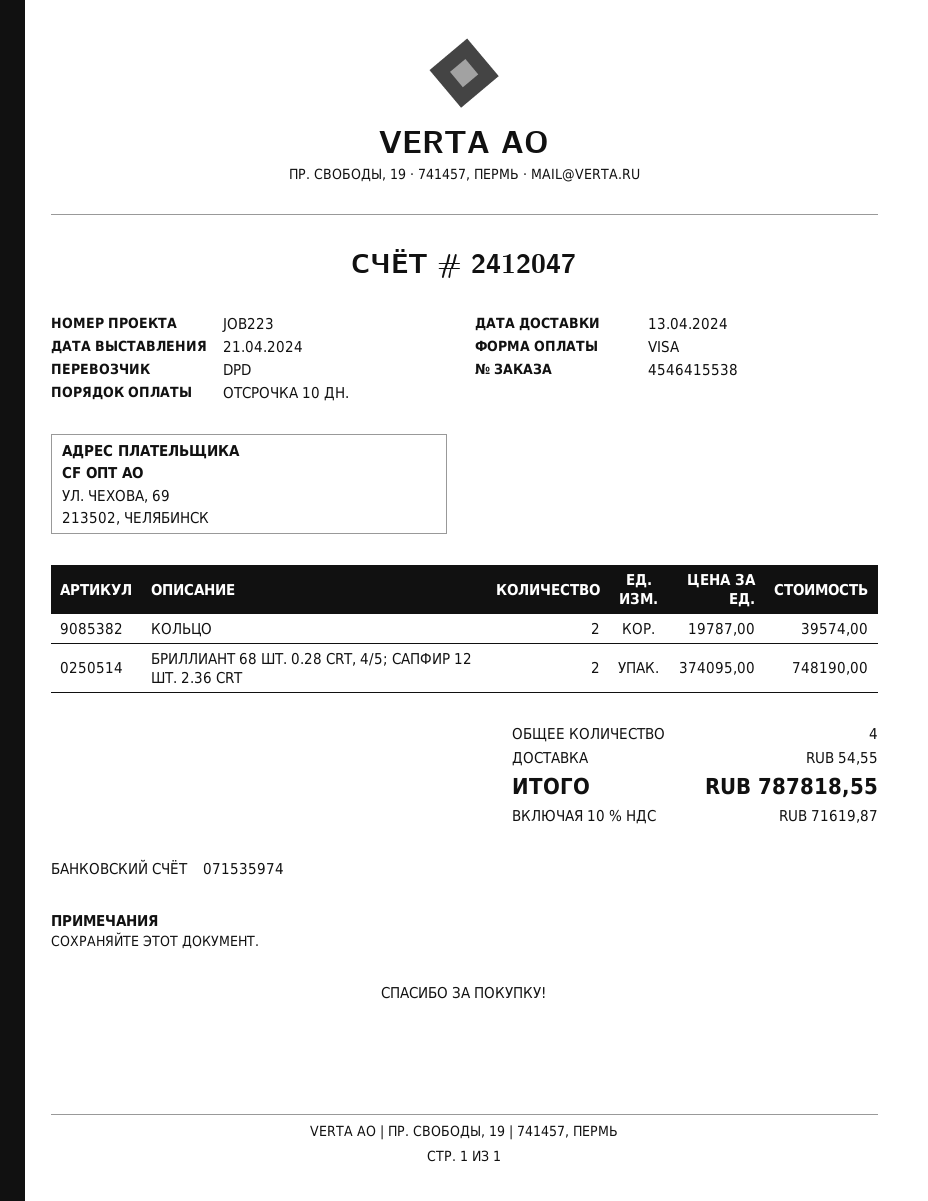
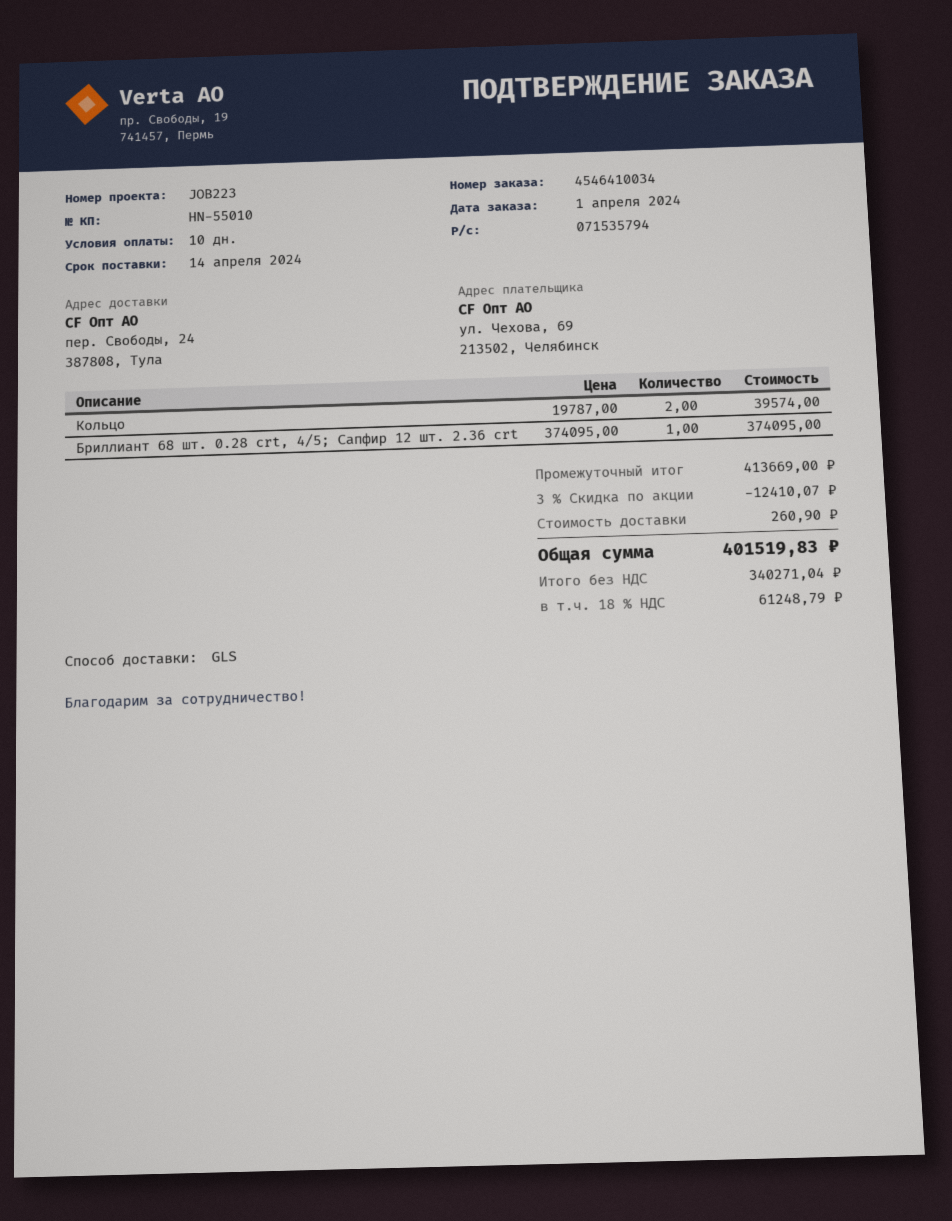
order number: 4546415538 -> 4546410034
delivery date: 2024-04-13 -> 2024-04-14
bank account: 071535974 -> 071535794
shipping method: DPD -> GLS
БРИЛЛИАНТ 68 ШТ. 0.28 CRT, 4/5; САПФИР 12 ШТ. 2.36 CRT: 2 x 374095.00 = 748190.00 -> 1 x 374095.00 = 374095.00
discount: none -> 3% = 12410.07
shipping: 54.55 -> 260.90
tax: 10% = 71619.87 -> 18% = 61248.79
total: 787818.55 -> 401519.83

